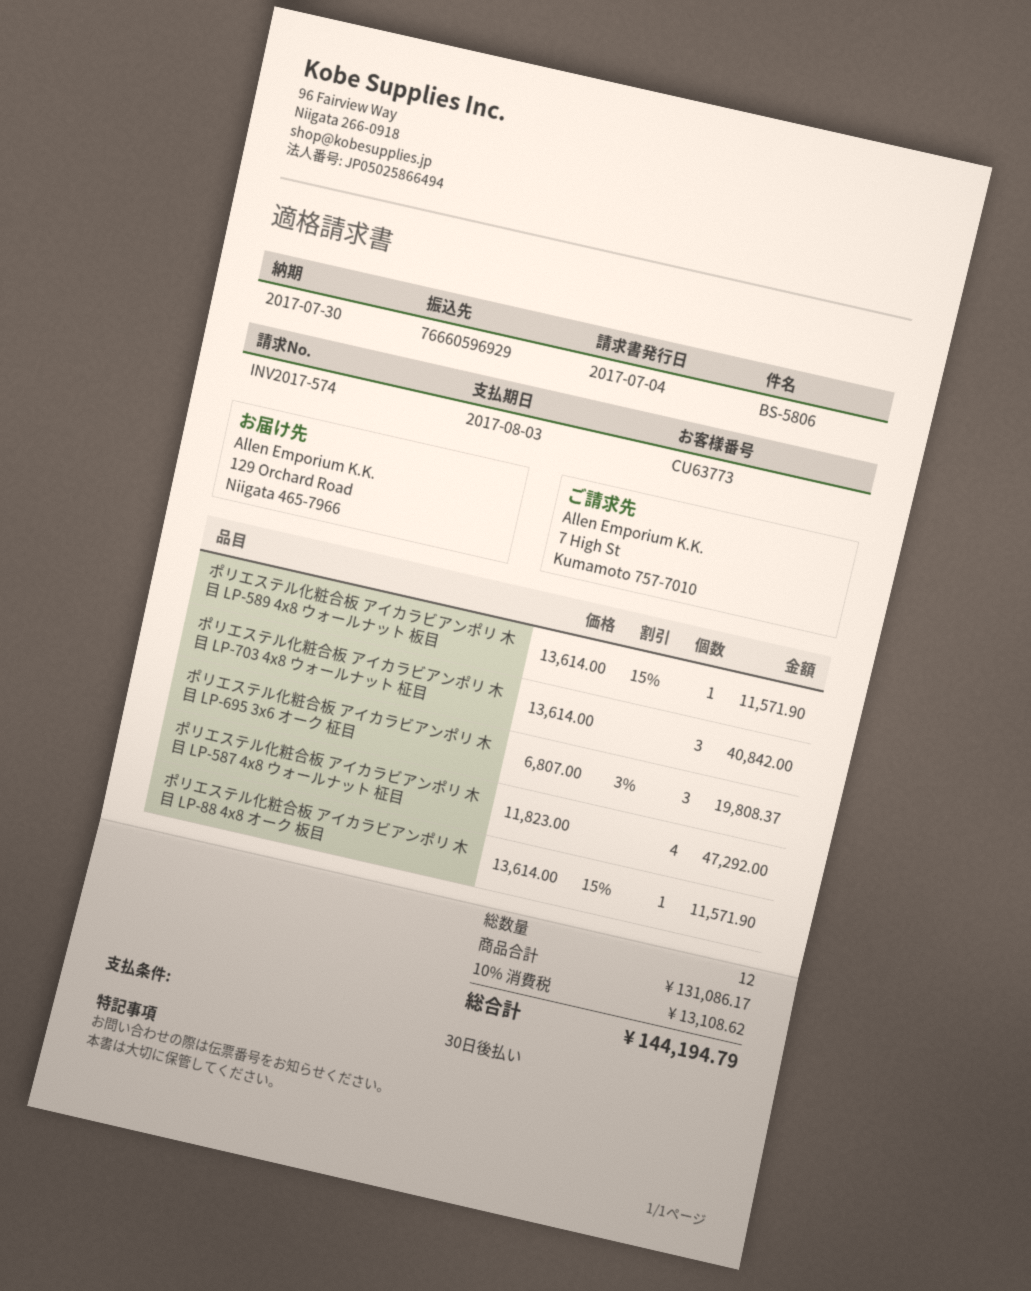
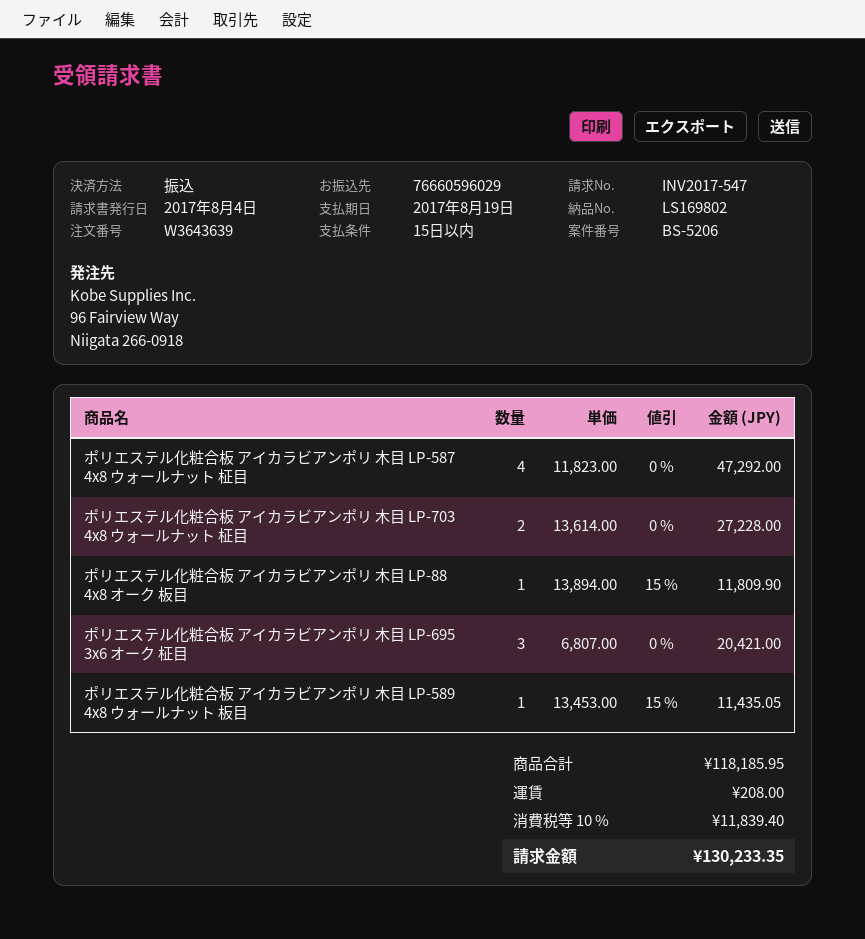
invoice number: INV2017-574 -> INV2017-547
invoice date: 2017-07-04 -> 2017-08-04
payment terms: 30 days -> 15 days
due date: 2017-08-03 -> 2017-08-19
reference: BS-5806 -> BS-5206
bank account: 76660596929 -> 76660596029
ポリエステル化粧合板 アイカラビアンポリ 木目 LP-589 4x8 ウォールナット 板目: 1 x 13614.00 - 15% = 11571.90 -> 1 x 13453.00 - 15% = 11435.05
ポリエステル化粧合板 アイカラビアンポリ 木目 LP-703 4x8 ウォールナット 柾目: 3 x 13614.00 = 40842.00 -> 2 x 13614.00 = 27228.00
ポリエステル化粧合板 アイカラビアンポリ 木目 LP-695 3x6 オーク 柾目: 3 x 6807.00 - 3% = 19808.37 -> 3 x 6807.00 = 20421.00
ポリエステル化粧合板 アイカラビアンポリ 木目 LP-88 4x8 オーク 板目: 1 x 13614.00 - 15% = 11571.90 -> 1 x 13894.00 - 15% = 11809.90
subtotal: 131086.17 -> 118185.95
shipping: none -> 208.00
tax: 10% = 13108.62 -> 10% = 11839.40
total: 144194.79 -> 130233.35

